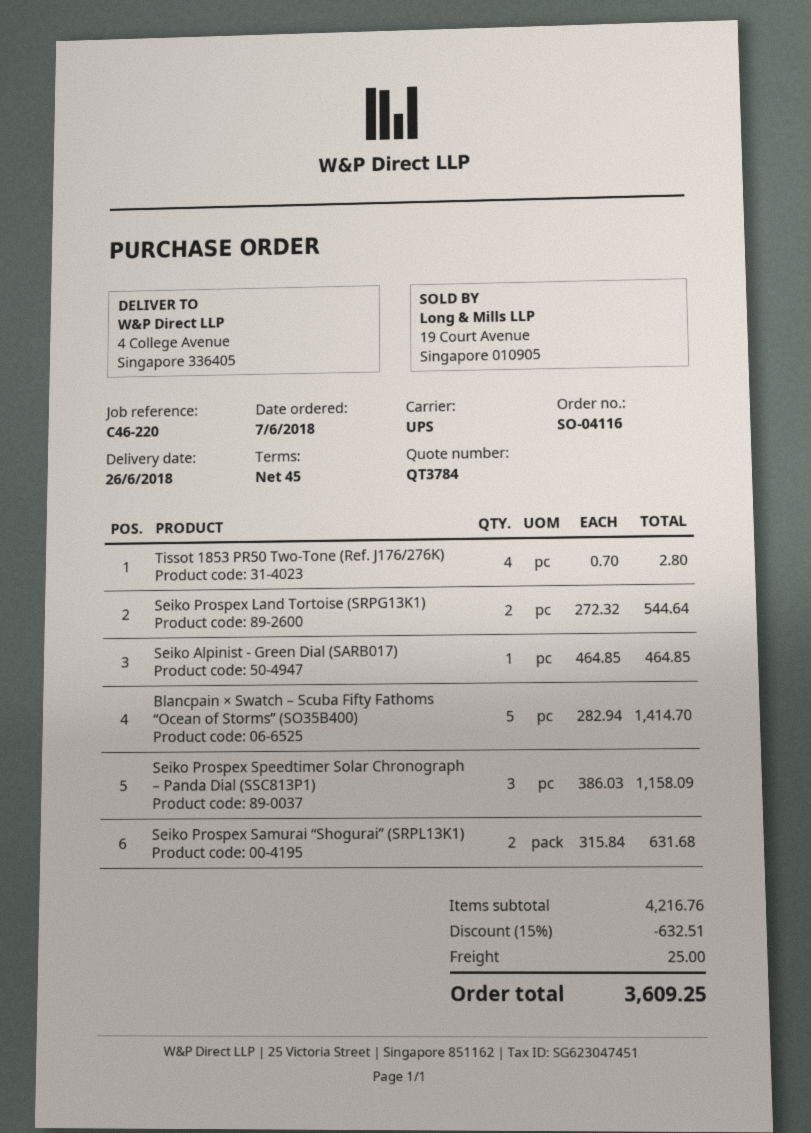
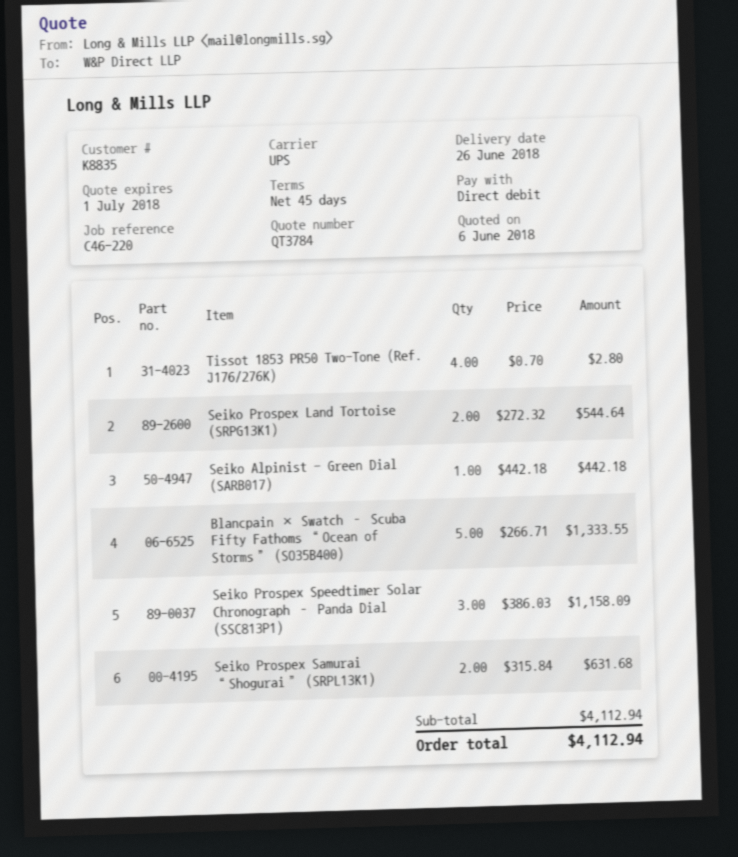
Seiko Alpinist - Green Dial (SARB017): 1 x 464.85 = 464.85 -> 1 x 442.18 = 442.18
Blancpain × Swatch – Scuba Fifty Fathoms “Ocean of Storms” (SO35B400): 5 x 282.94 = 1414.70 -> 5 x 266.71 = 1333.55
subtotal: 4216.76 -> 4112.94
discount: 15% = 632.51 -> none
shipping: 25.00 -> none
total: 3609.25 -> 4112.94

